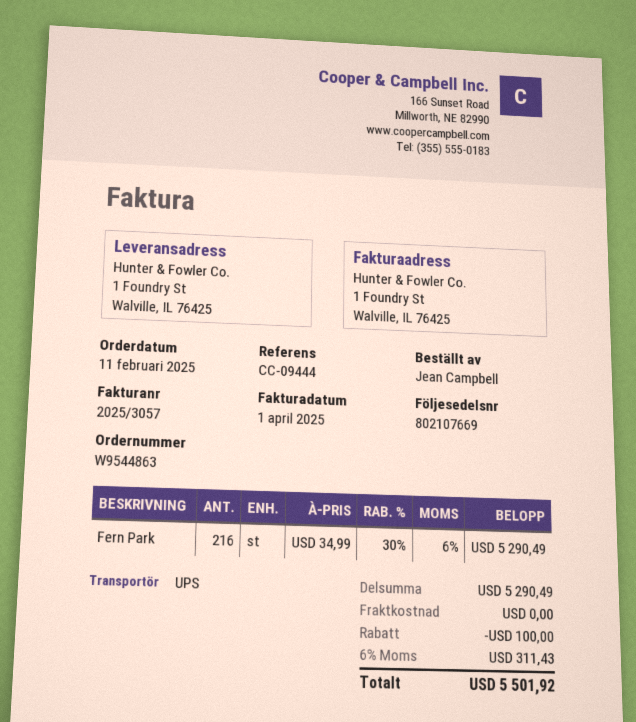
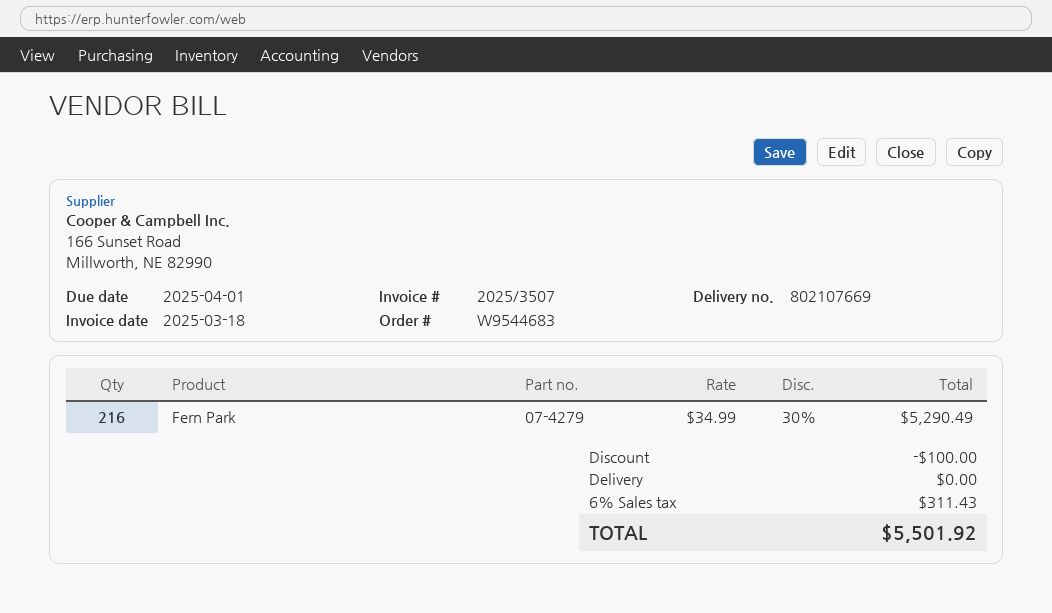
order number: W9544863 -> W9544683
invoice number: 2025/3057 -> 2025/3507
invoice date: 2025-04-01 -> 2025-03-18

